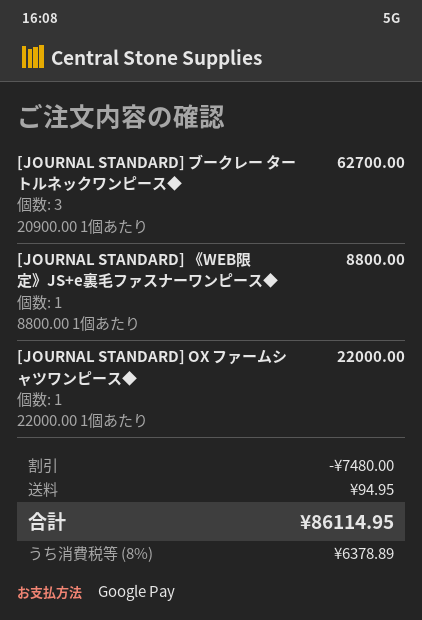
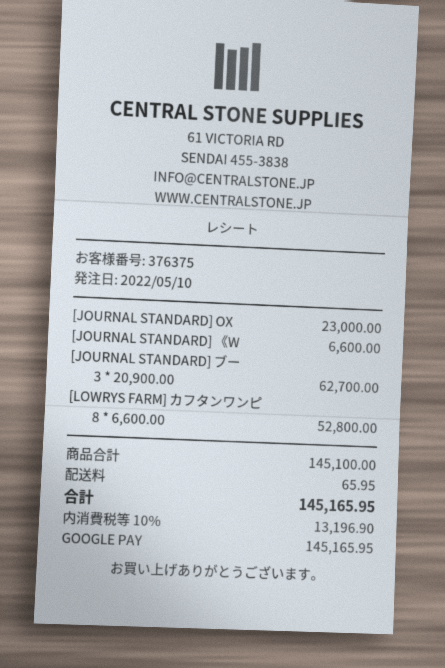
[JOURNAL STANDARD] 《WEB限定》JS+e裏毛ファスナーワンピース◆: 1 x 8800.00 = 8800.00 -> 1 x 6600.00 = 6600.00
[JOURNAL STANDARD] OX ファームシャツワンピース◆: 1 x 22000.00 = 22000.00 -> 1 x 23000.00 = 23000.00
[LOWRYS FARM] カフタンワンピ: none -> 8 x 6600.00 = 52800.00
discount: 7480.00 -> none
shipping: 94.95 -> 65.95
tax: 8% = 6378.89 -> 10% = 13196.90
total: 86114.95 -> 145165.95

